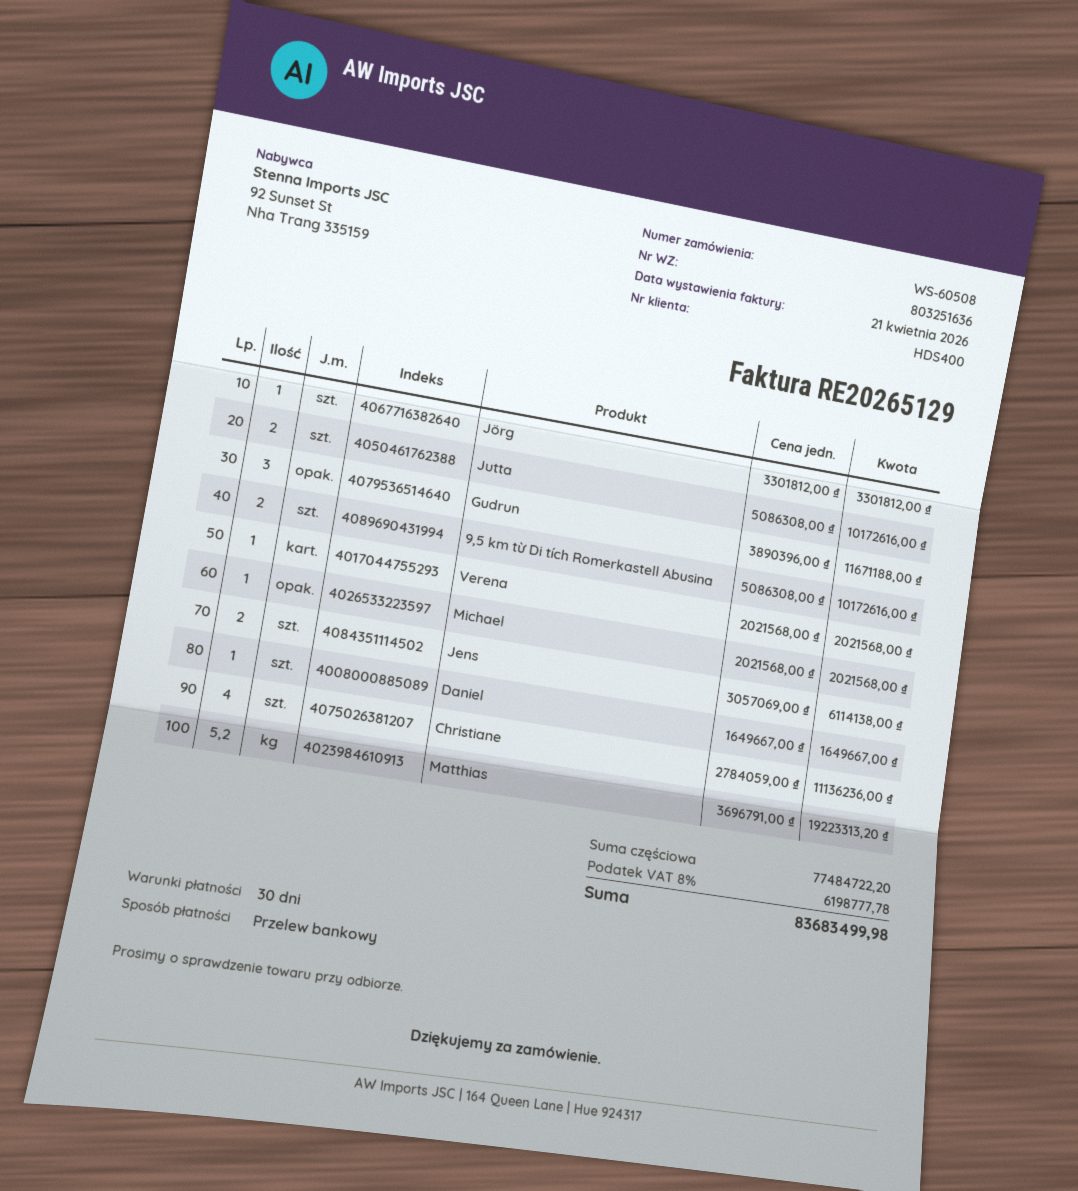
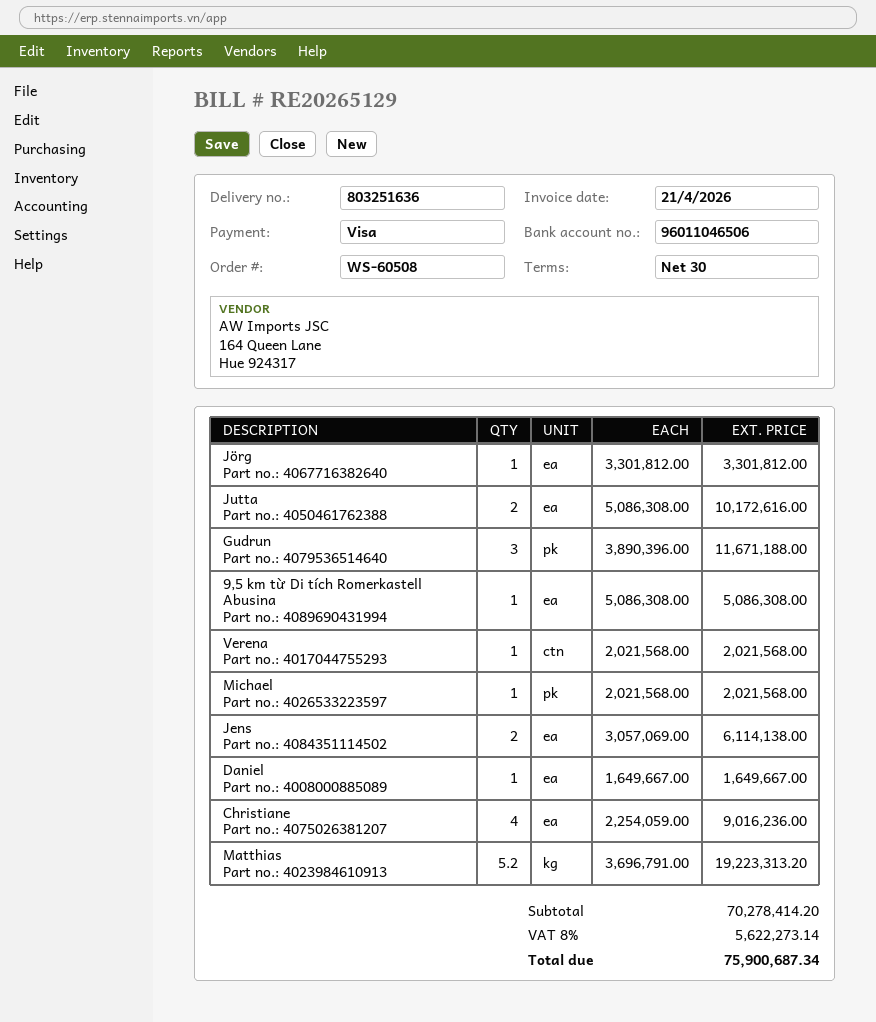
payment method: bank transfer -> Visa
9,5 km từ Di tích Romerkastell Abusina: 2 x 5086308.00 = 10172616.00 -> 1 x 5086308.00 = 5086308.00
Christiane: 4 x 2784059.00 = 11136236.00 -> 4 x 2254059.00 = 9016236.00
subtotal: 77484722.20 -> 70278414.20
tax: 8% = 6198777.78 -> 8% = 5622273.14
total: 83683499.98 -> 75900687.34

